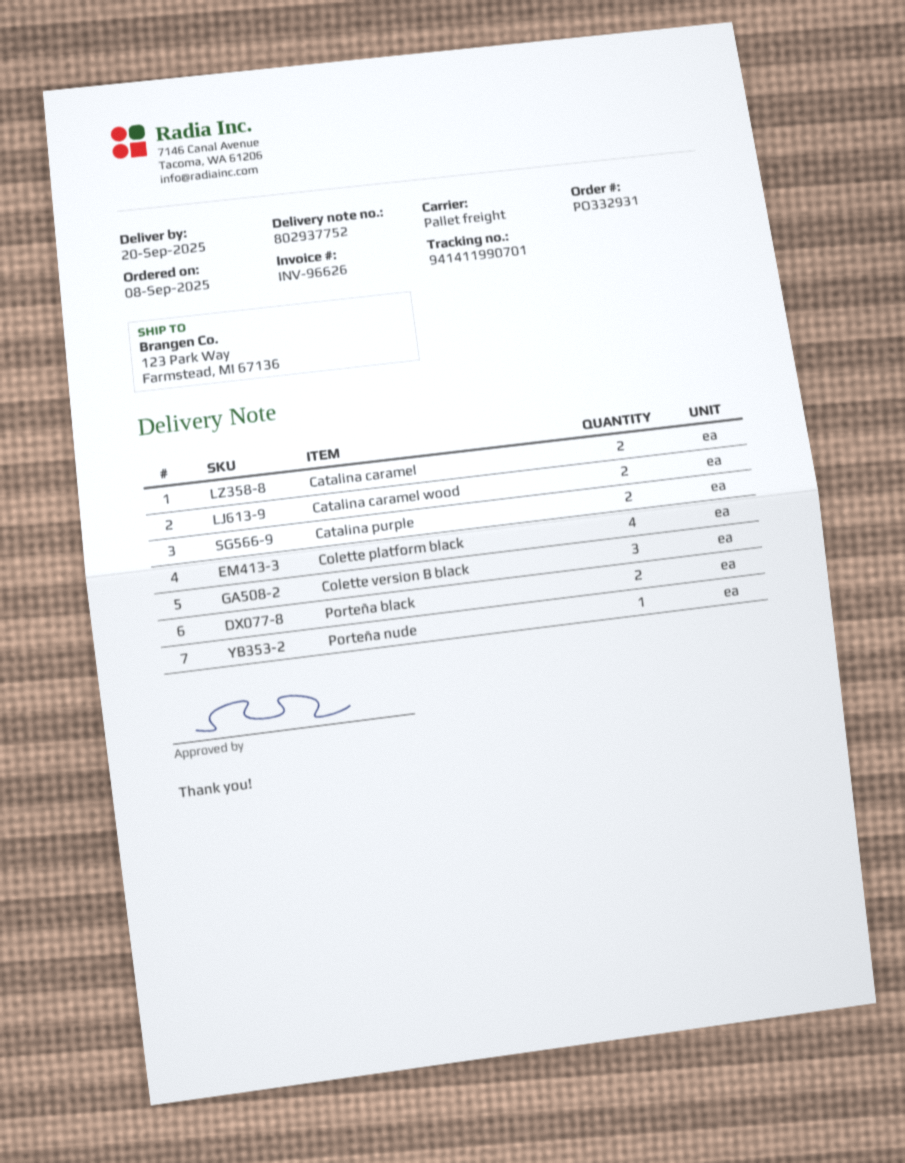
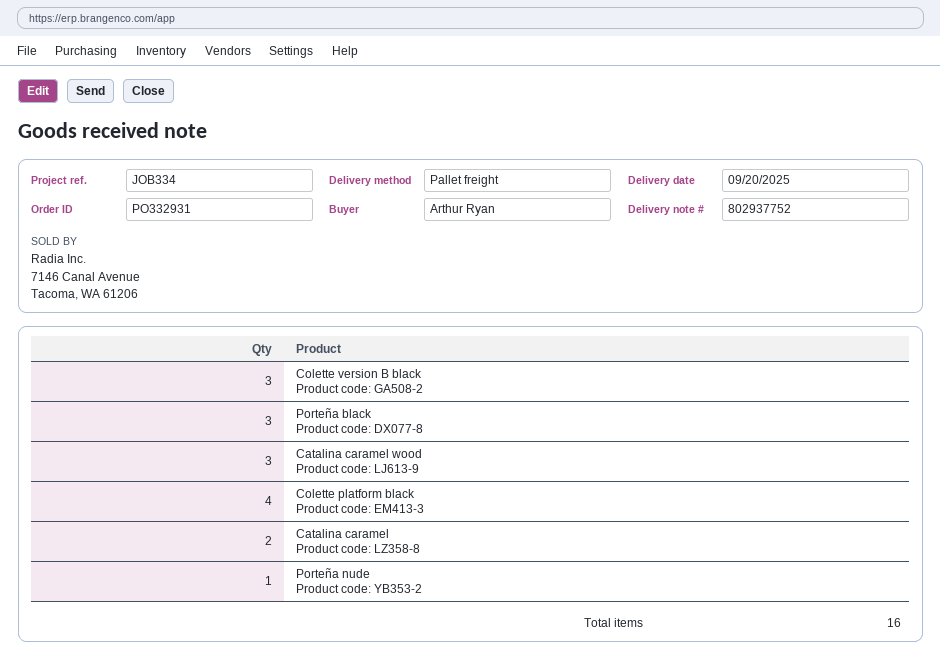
Catalina caramel wood: 2 -> 3
Catalina purple: 2 -> none
Porteña black: 2 -> 3

